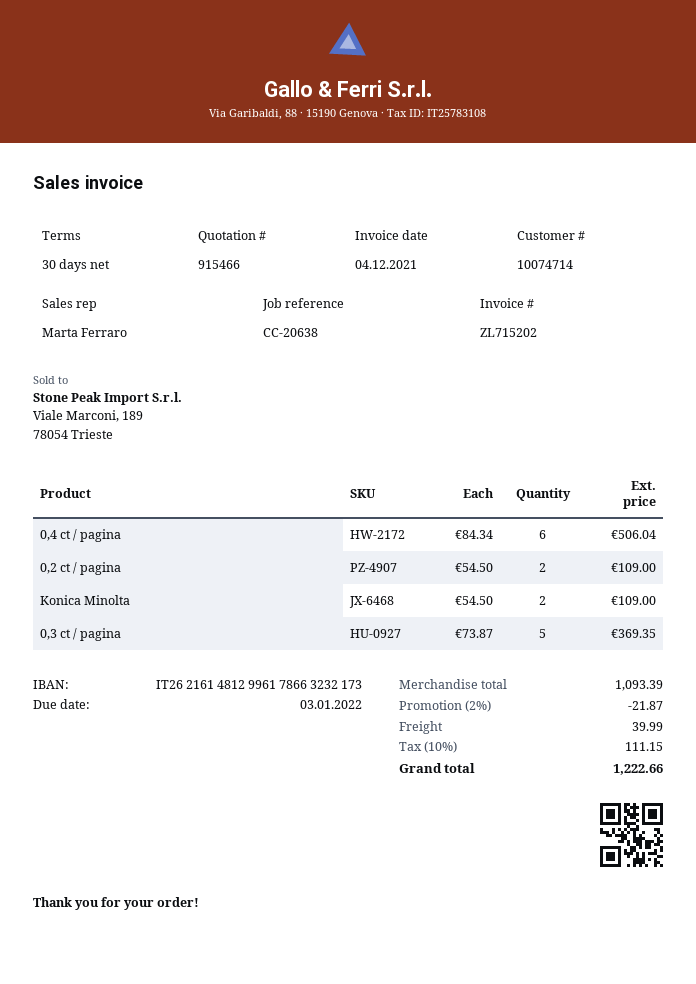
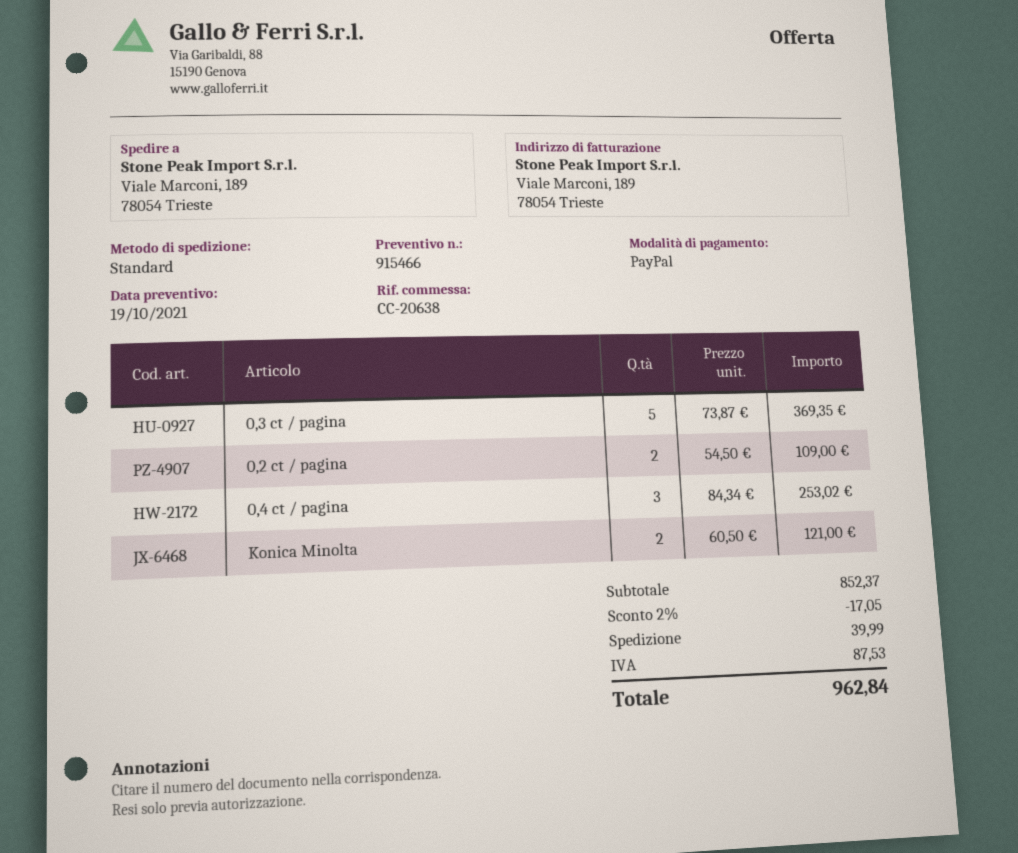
0,4 ct / pagina: 6 x 84.34 = 506.04 -> 3 x 84.34 = 253.02
Konica Minolta: 2 x 54.50 = 109.00 -> 2 x 60.50 = 121.00
subtotal: 1093.39 -> 852.37
discount: 2% = 21.87 -> 2% = 17.05
tax: 111.15 -> 87.53
total: 1222.66 -> 962.84

